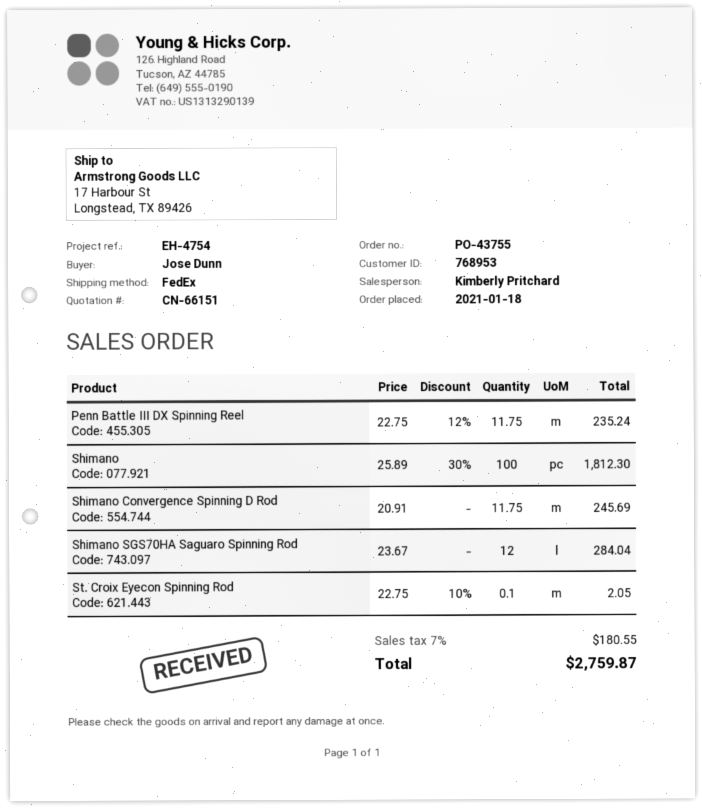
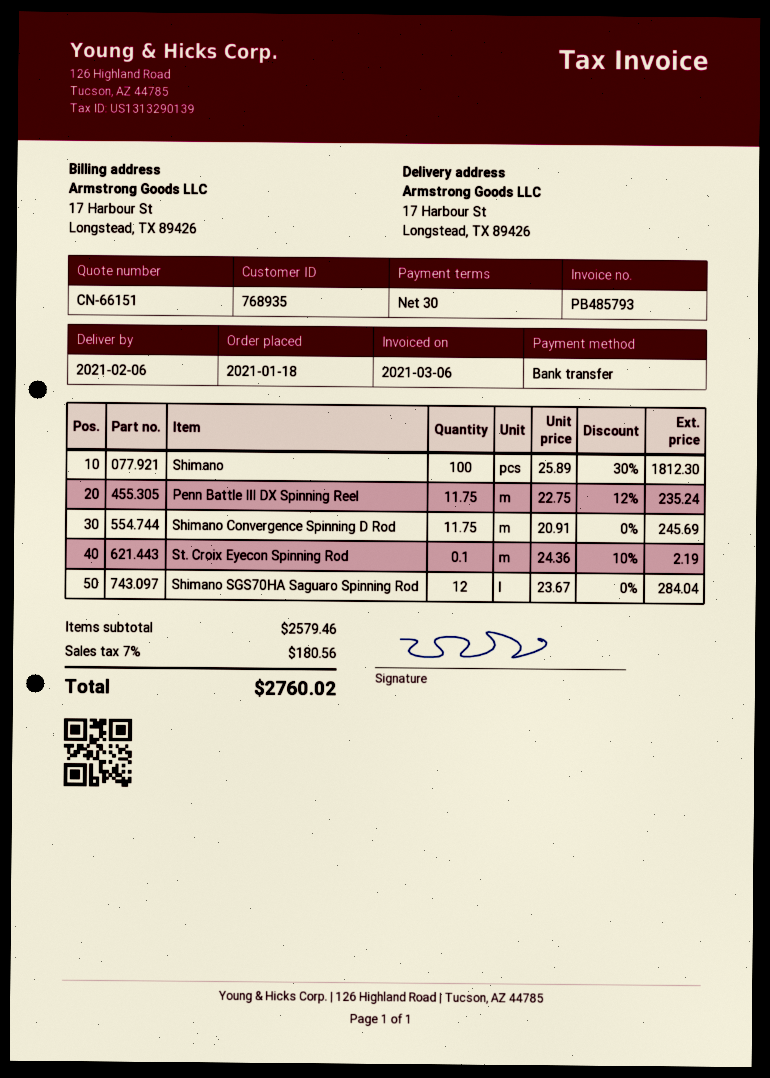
customer number: 768953 -> 768935
St. Croix Eyecon Spinning Rod: 0.1 x 22.75 - 10% = 2.05 -> 0.1 x 24.36 - 10% = 2.19
tax: 7% = 180.55 -> 7% = 180.56
total: 2759.87 -> 2760.02

